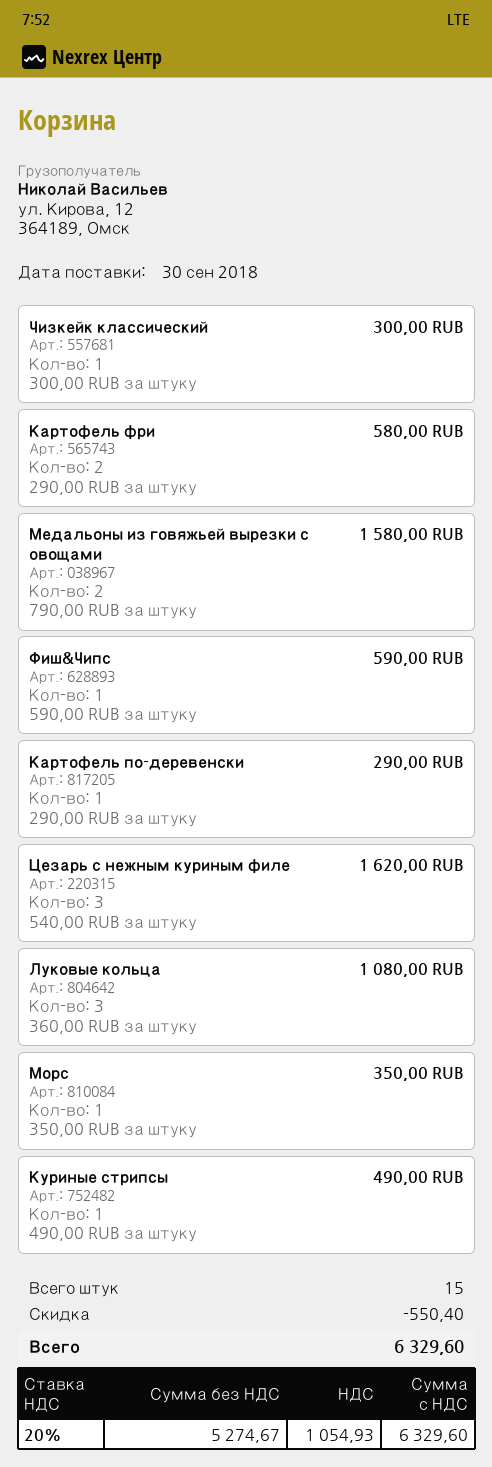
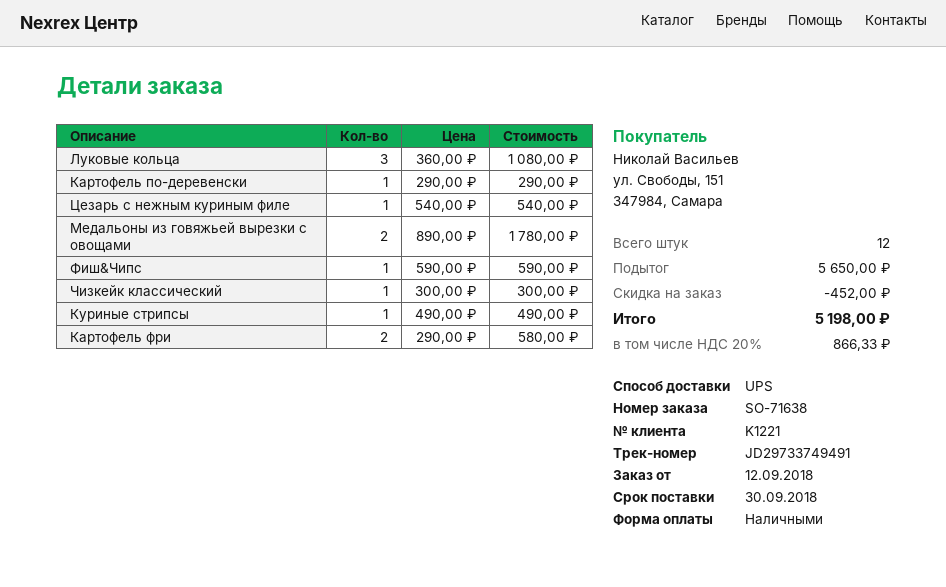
Медальоны из говяжьей вырезки с овощами: 2 x 790.00 = 1580.00 -> 2 x 890.00 = 1780.00
Цезарь с нежным куриным филе: 3 x 540.00 = 1620.00 -> 1 x 540.00 = 540.00
Морс: 1 x 350.00 = 350.00 -> none
total quantity: 15 -> 12
discount: 550.40 -> 452.00
tax: 20% = 1054.93 -> 20% = 866.33
total: 6329.60 -> 5198.00

